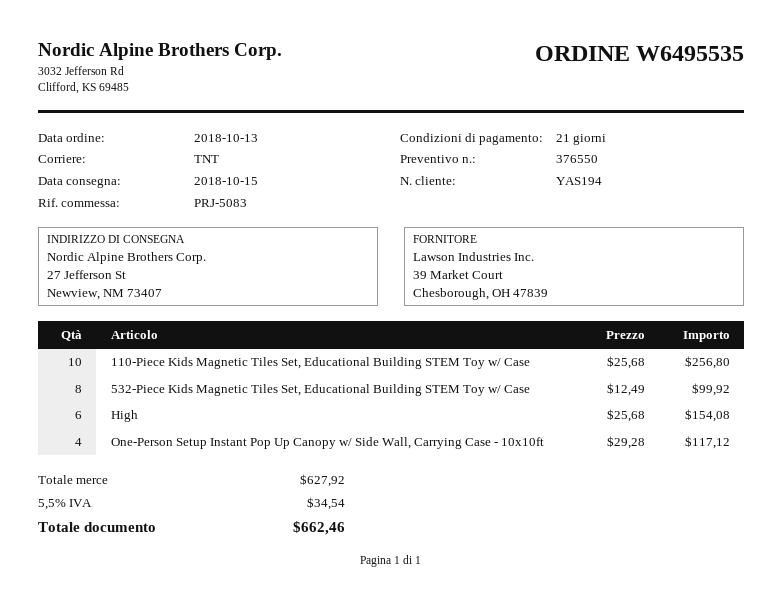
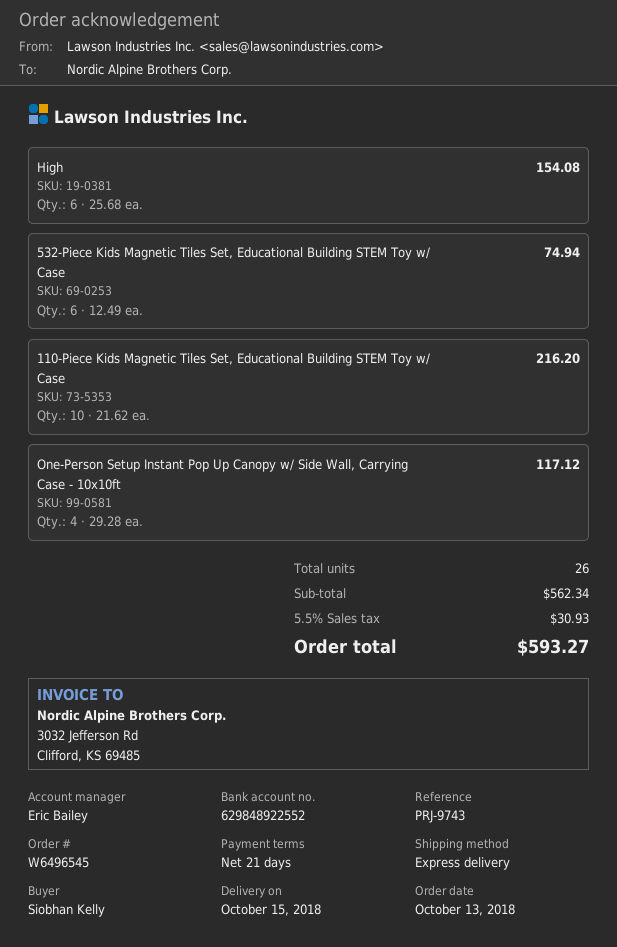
order number: W6495535 -> W6496545
reference: PRJ-5083 -> PRJ-9743
shipping method: TNT -> express
110-Piece Kids Magnetic Tiles Set, Educational Building STEM Toy w/ Case: 10 x 25.68 = 256.80 -> 10 x 21.62 = 216.20
532-Piece Kids Magnetic Tiles Set, Educational Building STEM Toy w/ Case: 8 x 12.49 = 99.92 -> 6 x 12.49 = 74.94
subtotal: 627.92 -> 562.34
tax: 5.5% = 34.54 -> 5.5% = 30.93
total: 662.46 -> 593.27

